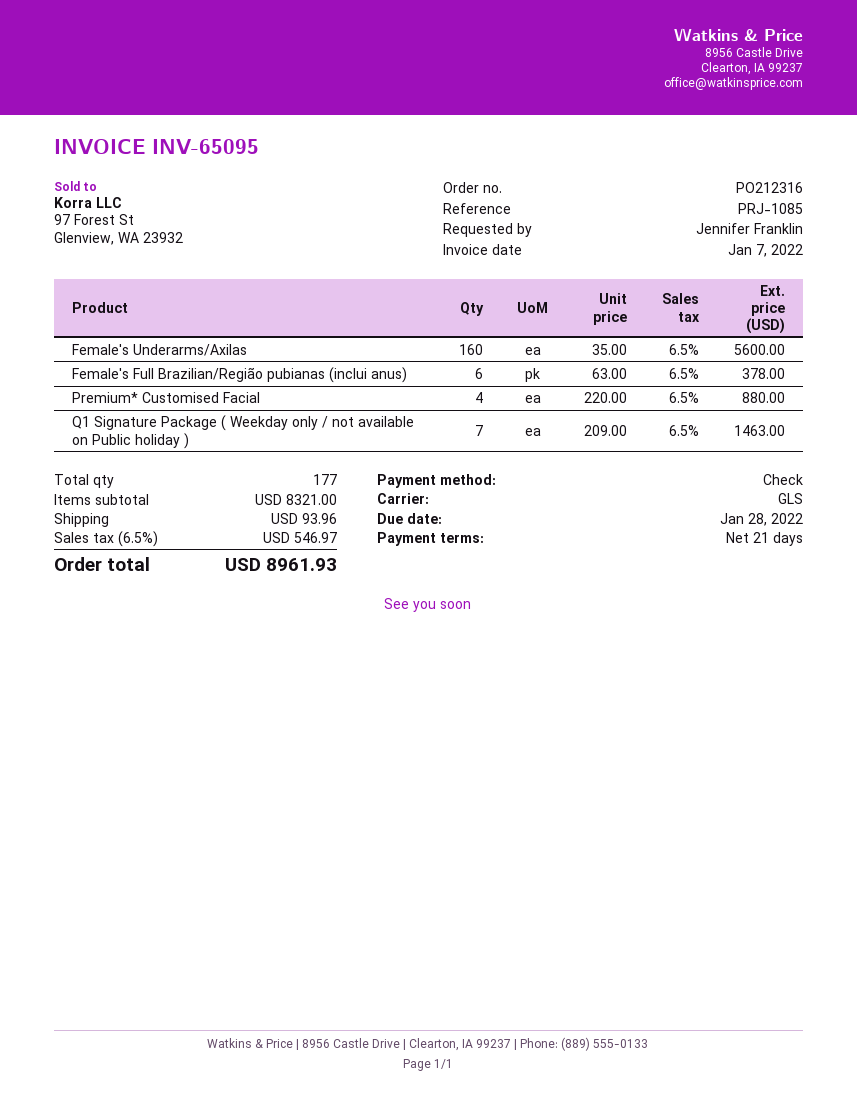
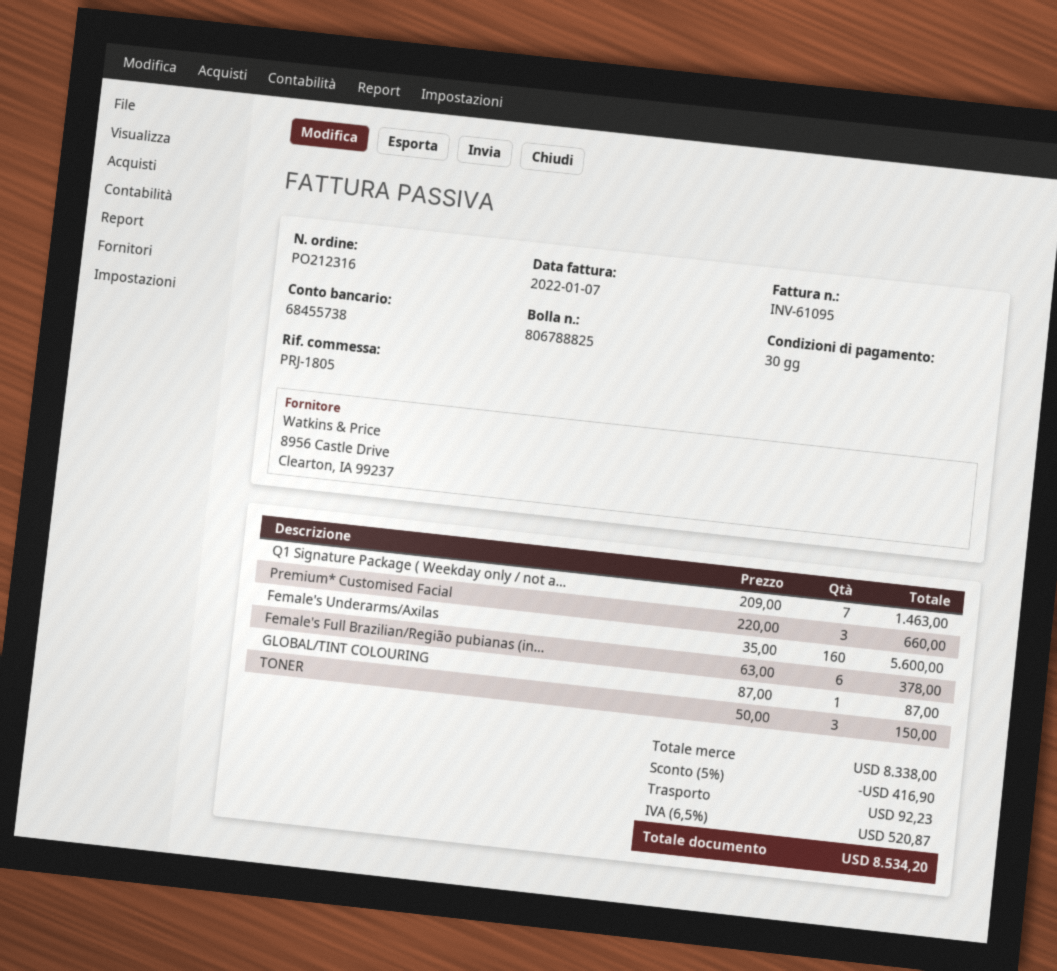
invoice number: INV-65095 -> INV-61095
payment terms: 21 days -> 30 days
reference: PRJ-1085 -> PRJ-1805
Premium* Customised Facial: 4 x 220.00 = 880.00 -> 3 x 220.00 = 660.00
GLOBAL/TINT COLOURING: none -> 1 x 87.00 = 87.00
TONER: none -> 3 x 50.00 = 150.00
subtotal: 8321.00 -> 8338.00
discount: none -> 5% = 416.90
shipping: 93.96 -> 92.23
tax: 6.5% = 546.97 -> 6.5% = 520.87
total: 8961.93 -> 8534.20

